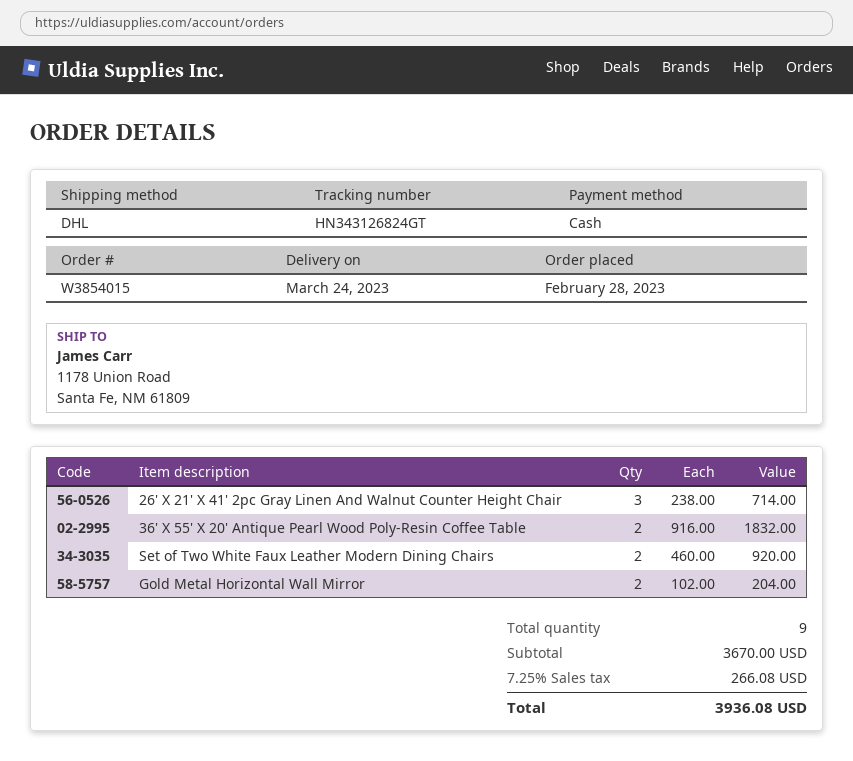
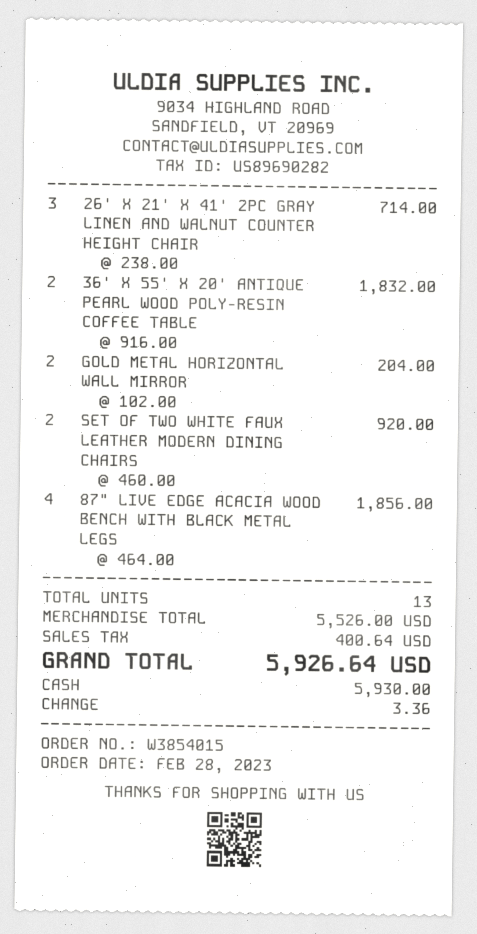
87" LIVE EDGE ACACIA WOOD BENCH WITH BLACK METAL LEGS: none -> 4 x 464.00 = 1856.00
total quantity: 9 -> 13
subtotal: 3670.00 -> 5526.00
tax: 266.08 -> 400.64
total: 3936.08 -> 5926.64

